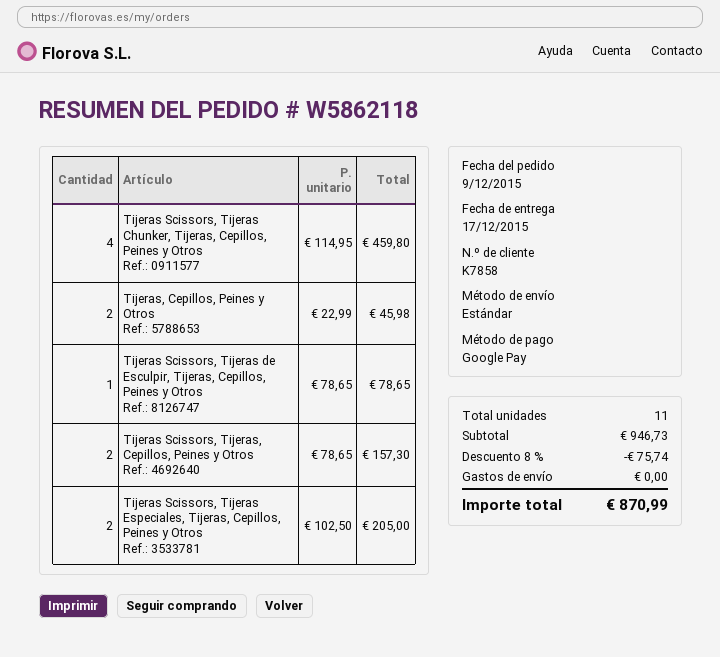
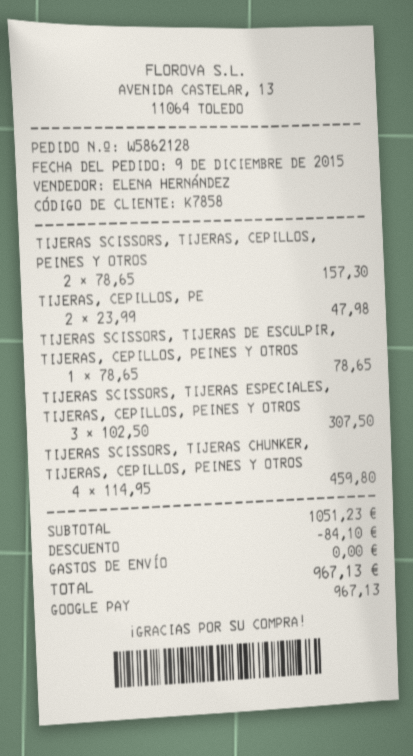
order number: W5862118 -> W5862128
Tijeras, Cepillos, Peines y Otros: 2 x 22.99 = 45.98 -> 2 x 23.99 = 47.98
Tijeras Scissors, Tijeras Especiales, Tijeras, Cepillos, Peines y Otros: 2 x 102.50 = 205.00 -> 3 x 102.50 = 307.50
subtotal: 946.73 -> 1051.23
discount: 75.74 -> 84.10
total: 870.99 -> 967.13

